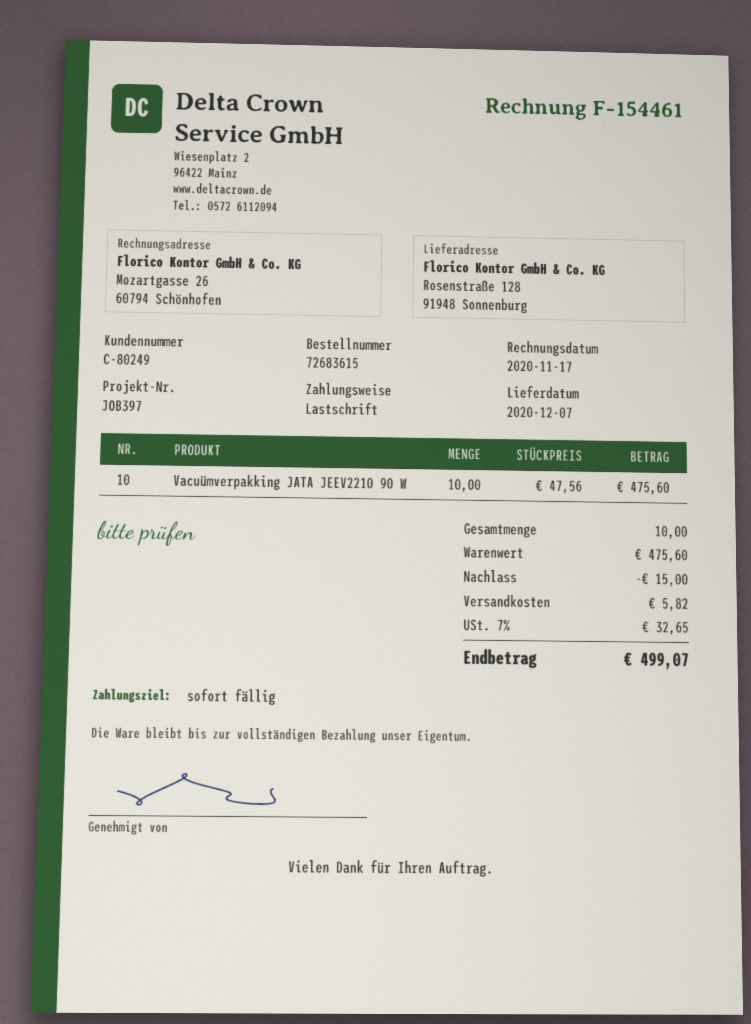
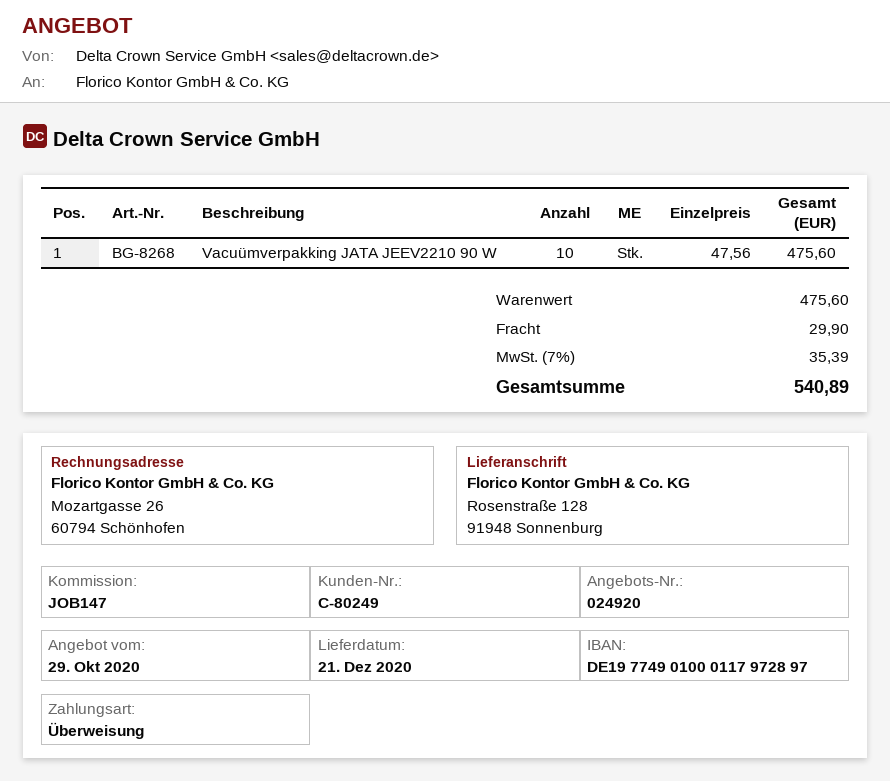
delivery date: 2020-12-07 -> 2020-12-21
reference: JOB397 -> JOB147
payment method: direct debit -> bank transfer
discount: 15.00 -> none
shipping: 5.82 -> 29.90
tax: 7% = 32.65 -> 7% = 35.39
total: 499.07 -> 540.89

